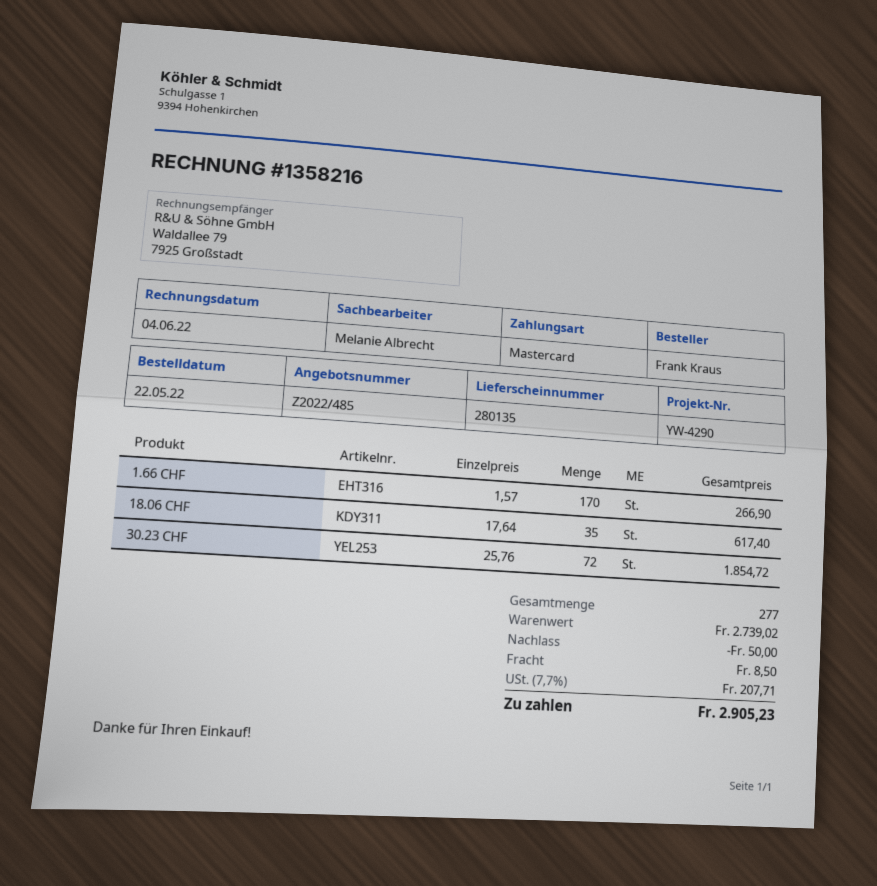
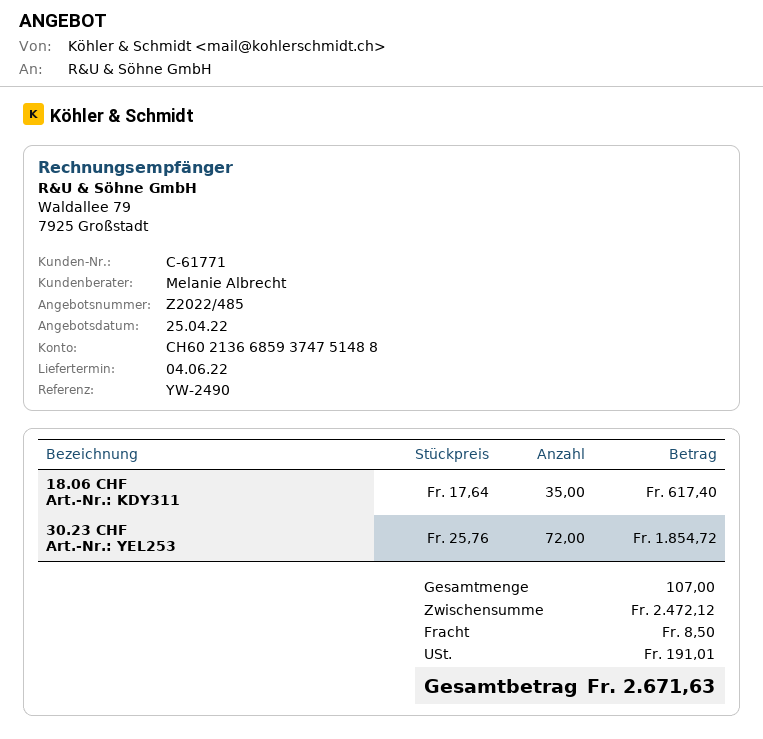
reference: YW-4290 -> YW-2490
1.66 CHF: 170 x 1.57 = 266.90 -> none
total quantity: 277 -> 107
subtotal: 2739.02 -> 2472.12
discount: 50.00 -> none
tax: 207.71 -> 191.01
total: 2905.23 -> 2671.63

